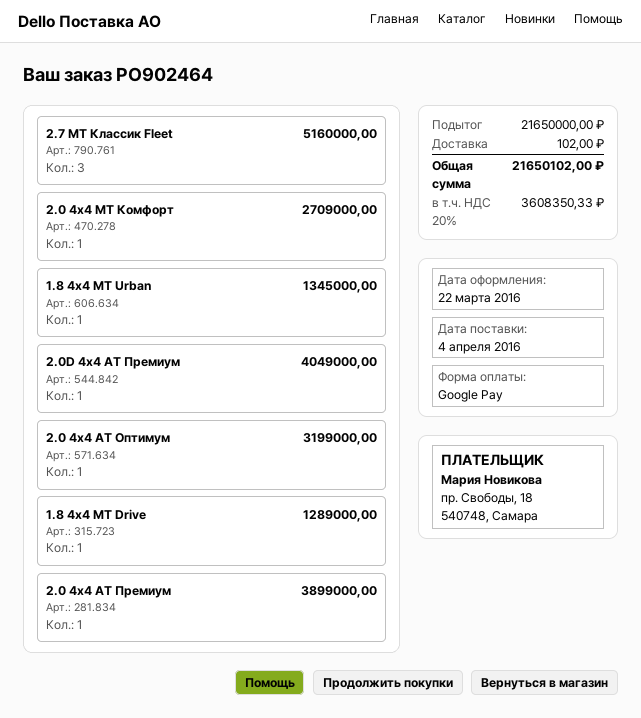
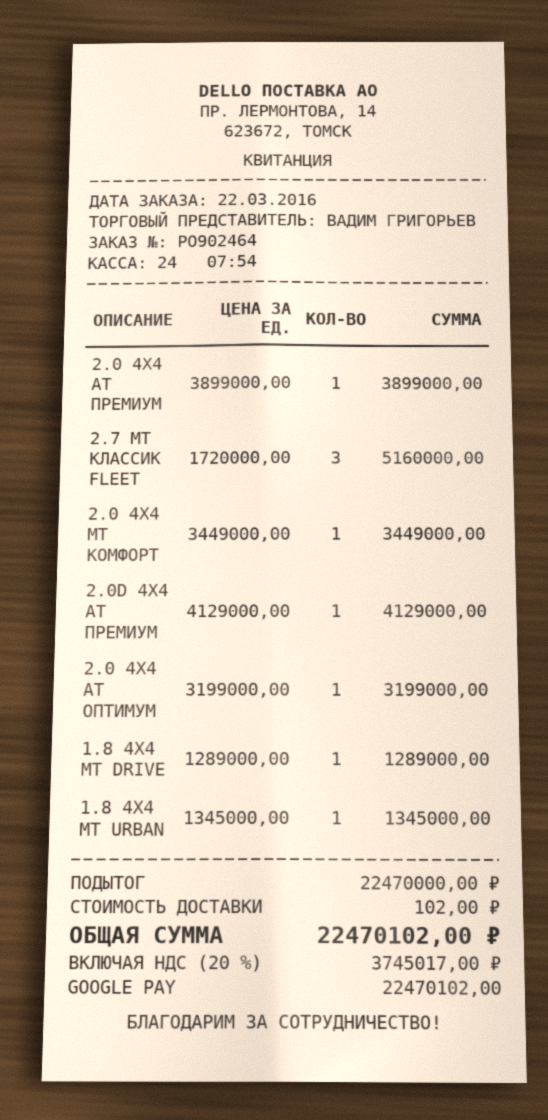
2.0 4x4 MT Комфорт: 1 for 2709000.00 -> 1 for 3449000.00
2.0D 4x4 AT Премиум: 1 for 4049000.00 -> 1 for 4129000.00
subtotal: 21650000.00 -> 22470000.00
tax: 20% = 3608350.33 -> 20% = 3745017.00
total: 21650102.00 -> 22470102.00

